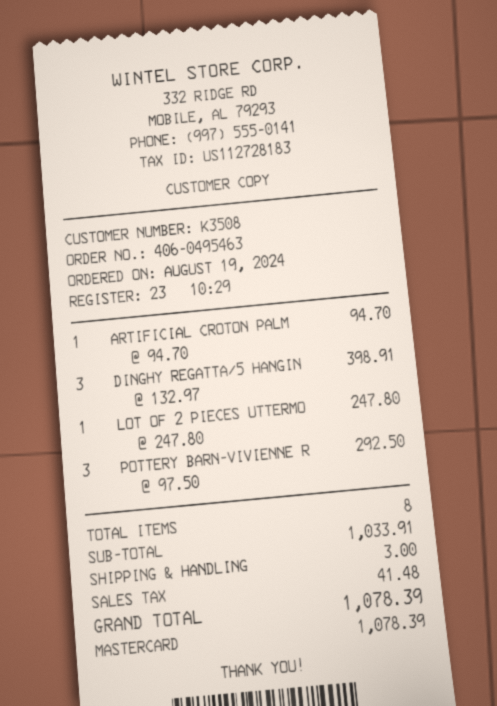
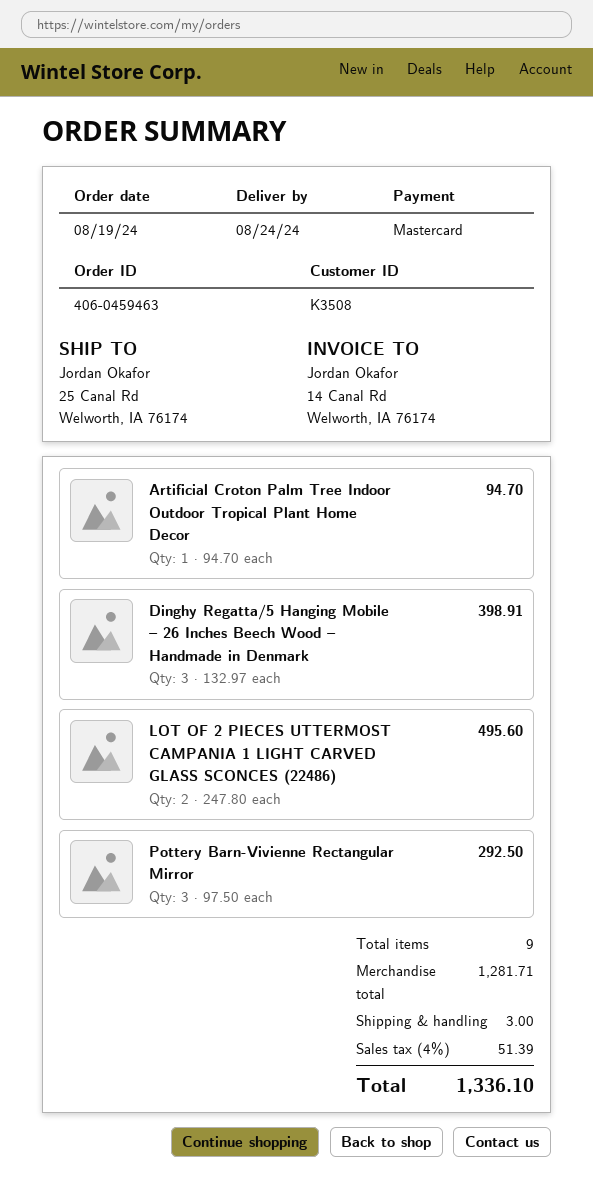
order number: 406-0495463 -> 406-0459463
LOT OF 2 PIECES UTTERMO: 1 x 247.80 = 247.80 -> 2 x 247.80 = 495.60
total quantity: 8 -> 9
subtotal: 1033.91 -> 1281.71
tax: 41.48 -> 51.39
total: 1078.39 -> 1336.10

